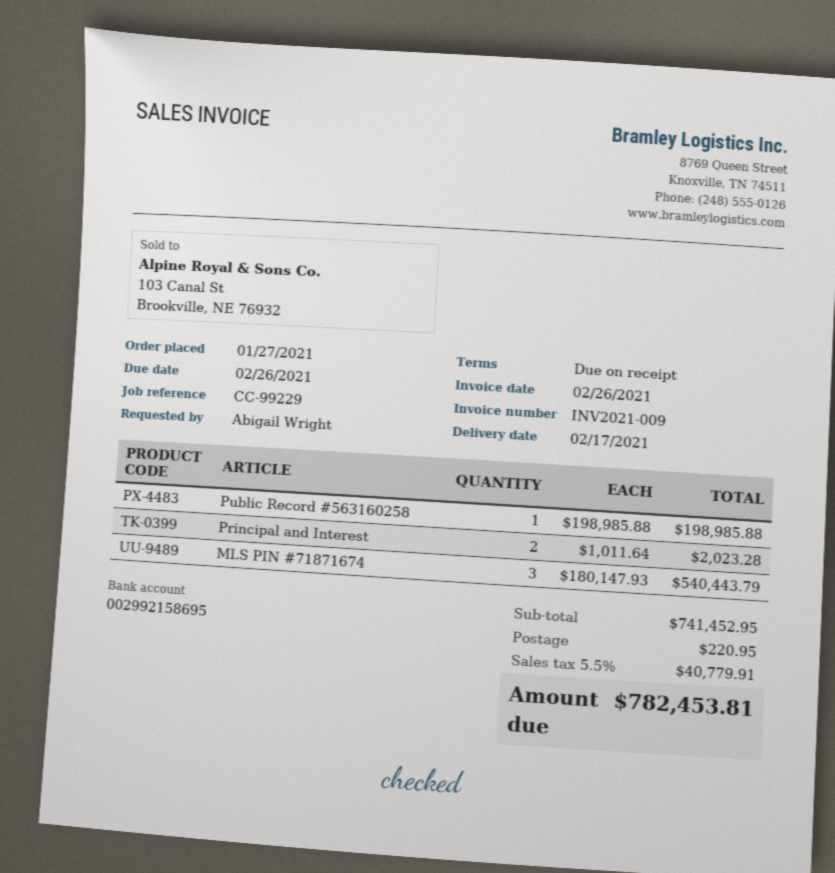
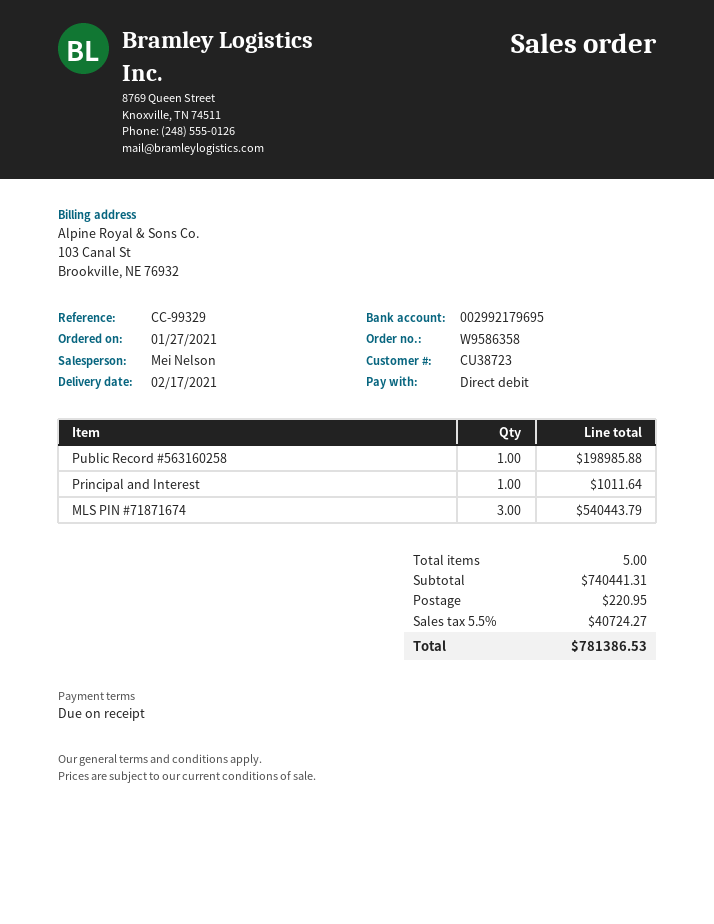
reference: CC-99229 -> CC-99329
bank account: 002992158695 -> 002992179695
Principal and Interest: 2 for 2023.28 -> 1 for 1011.64
subtotal: 741452.95 -> 740441.31
tax: 5.5% = 40779.91 -> 5.5% = 40724.27
total: 782453.81 -> 781386.53

